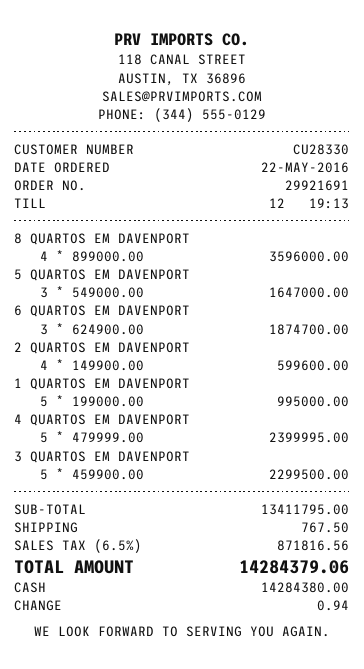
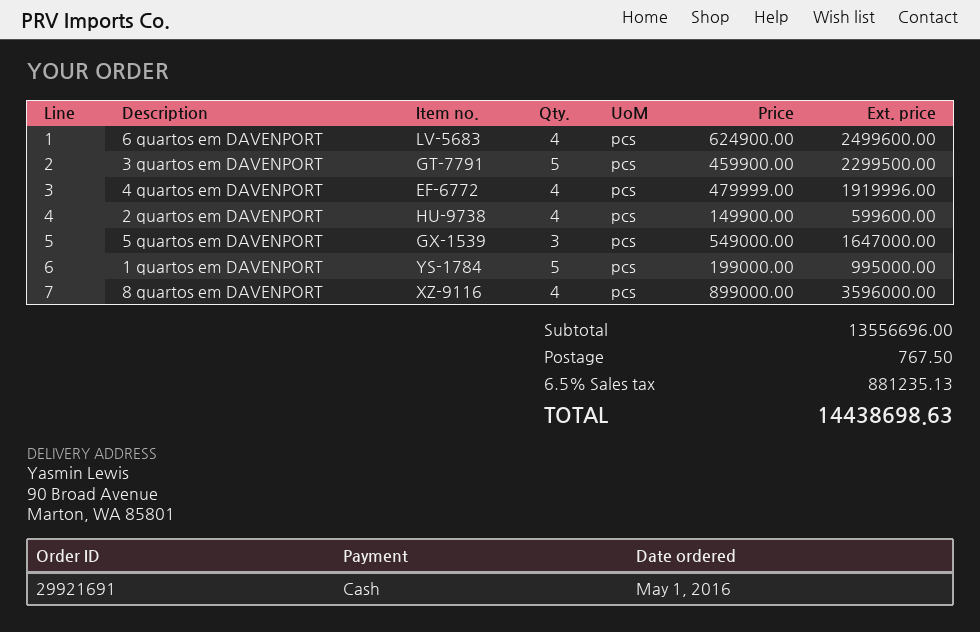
order date: 2016-05-22 -> 2016-05-01
6 QUARTOS EM DAVENPORT: 3 x 624900.00 = 1874700.00 -> 4 x 624900.00 = 2499600.00
4 QUARTOS EM DAVENPORT: 5 x 479999.00 = 2399995.00 -> 4 x 479999.00 = 1919996.00
subtotal: 13411795.00 -> 13556696.00
tax: 6.5% = 871816.56 -> 6.5% = 881235.13
total: 14284379.06 -> 14438698.63

